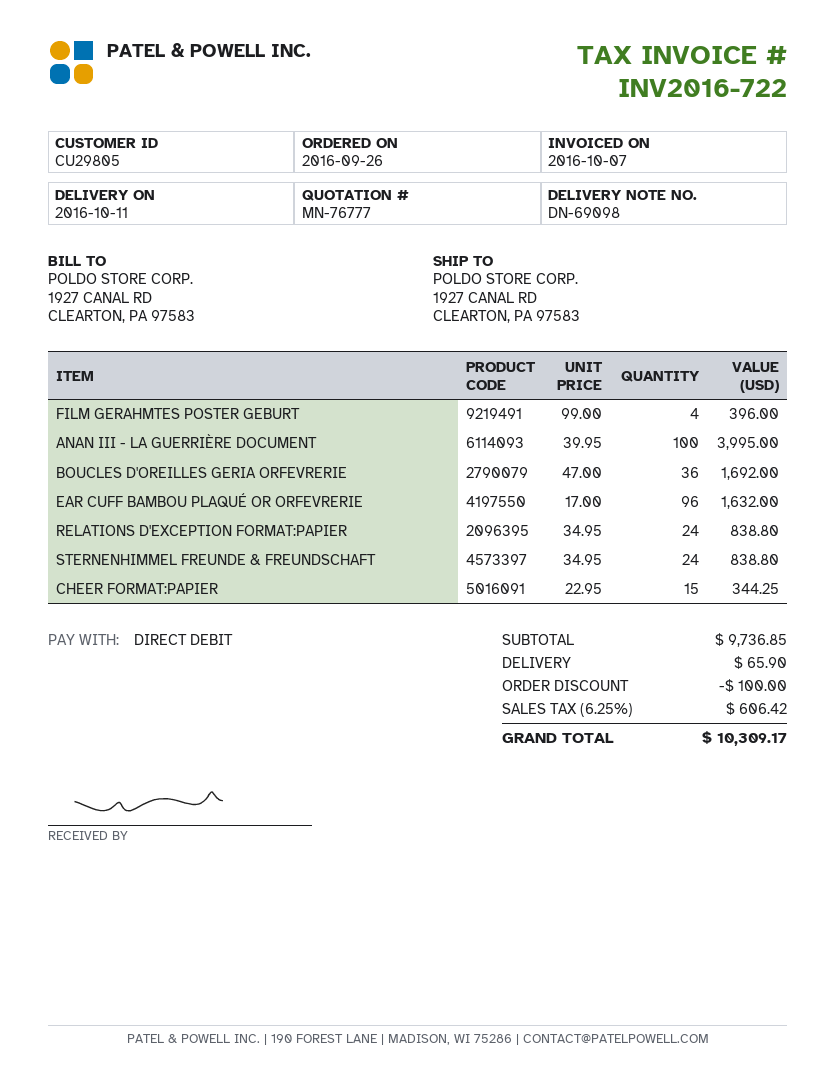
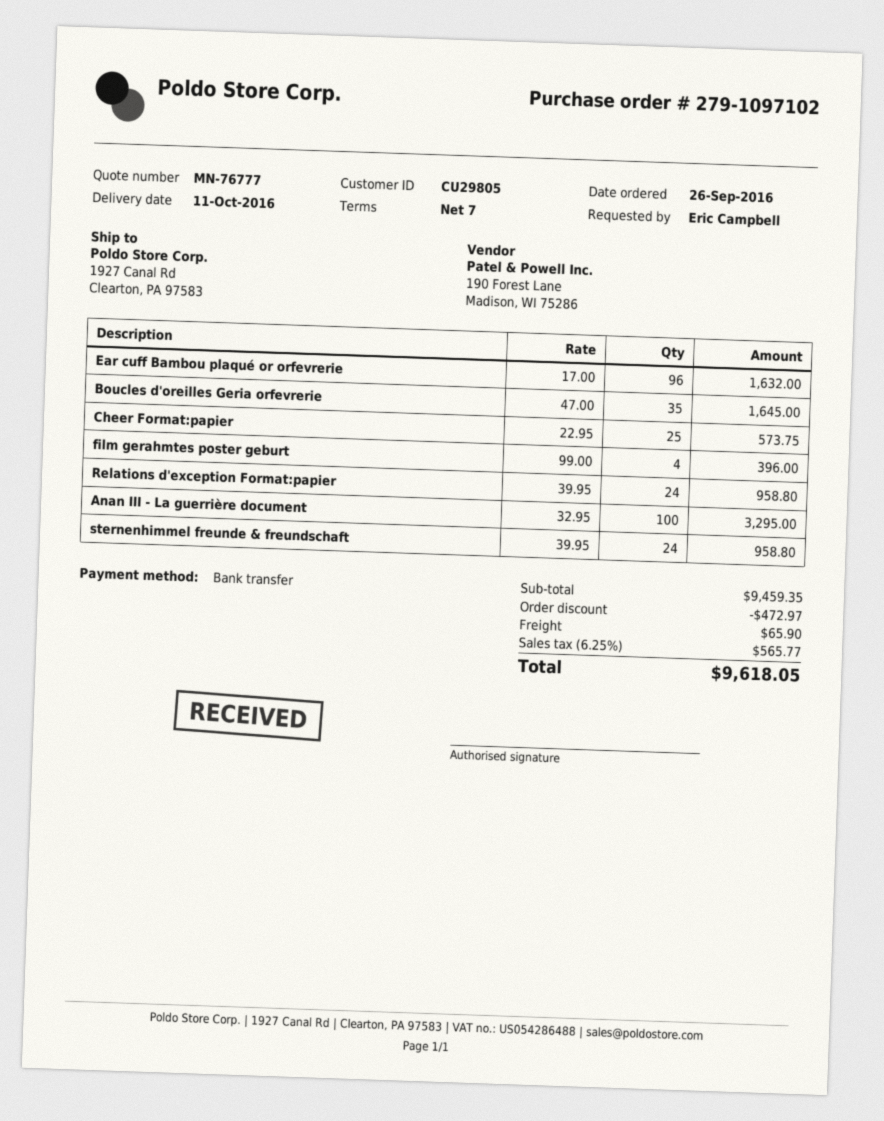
payment method: direct debit -> bank transfer
ANAN III - LA GUERRIÈRE DOCUMENT: 100 x 39.95 = 3995.00 -> 100 x 32.95 = 3295.00
BOUCLES D'OREILLES GERIA ORFEVRERIE: 36 x 47.00 = 1692.00 -> 35 x 47.00 = 1645.00
RELATIONS D'EXCEPTION FORMAT:PAPIER: 24 x 34.95 = 838.80 -> 24 x 39.95 = 958.80
STERNENHIMMEL FREUNDE & FREUNDSCHAFT: 24 x 34.95 = 838.80 -> 24 x 39.95 = 958.80
CHEER FORMAT:PAPIER: 15 x 22.95 = 344.25 -> 25 x 22.95 = 573.75
subtotal: 9736.85 -> 9459.35
discount: 100.00 -> 472.97
tax: 6.25% = 606.42 -> 6.25% = 565.77
total: 10309.17 -> 9618.05

